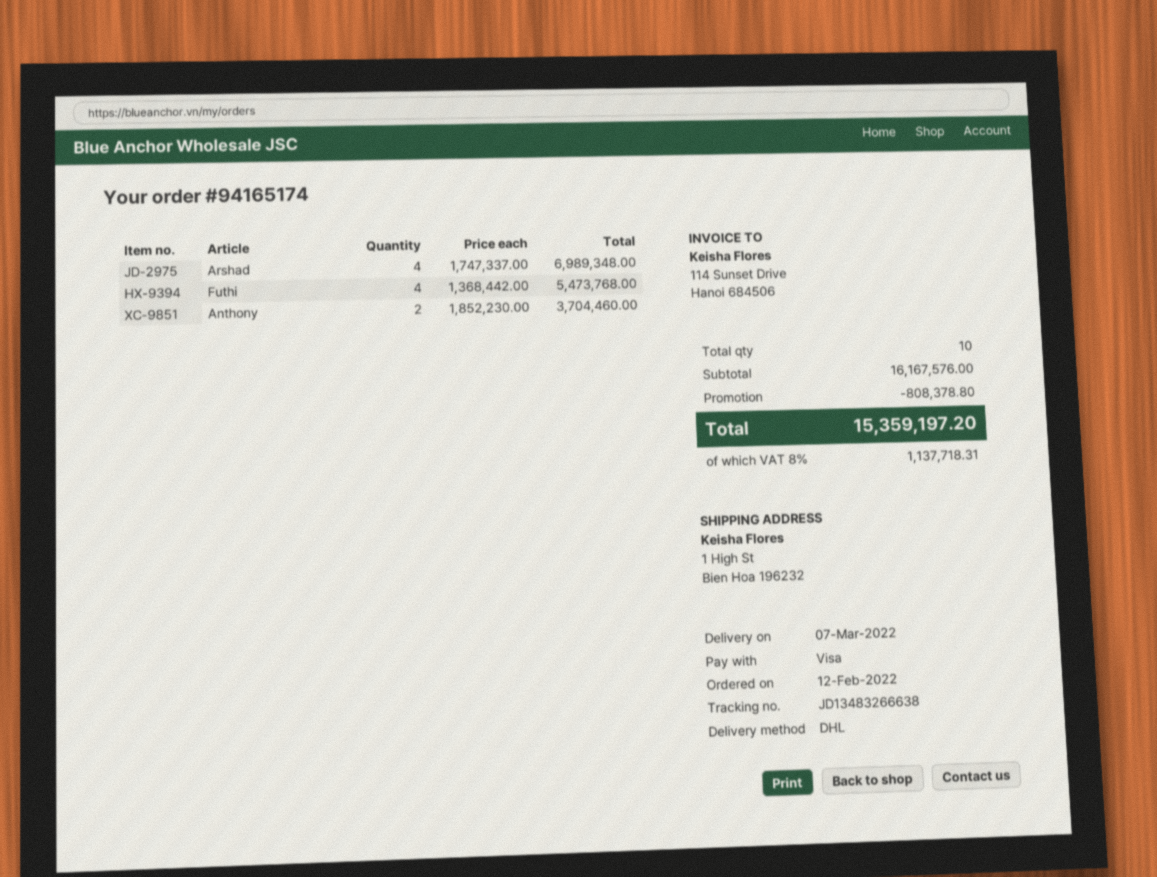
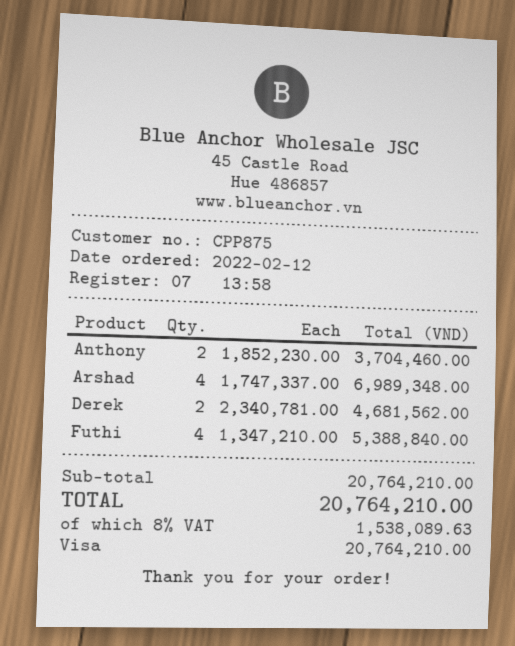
Futhi: 4 x 1368442.00 = 5473768.00 -> 4 x 1347210.00 = 5388840.00
Derek: none -> 2 x 2340781.00 = 4681562.00
subtotal: 16167576.00 -> 20764210.00
discount: 808378.80 -> none
tax: 8% = 1137718.31 -> 8% = 1538089.63
total: 15359197.20 -> 20764210.00

